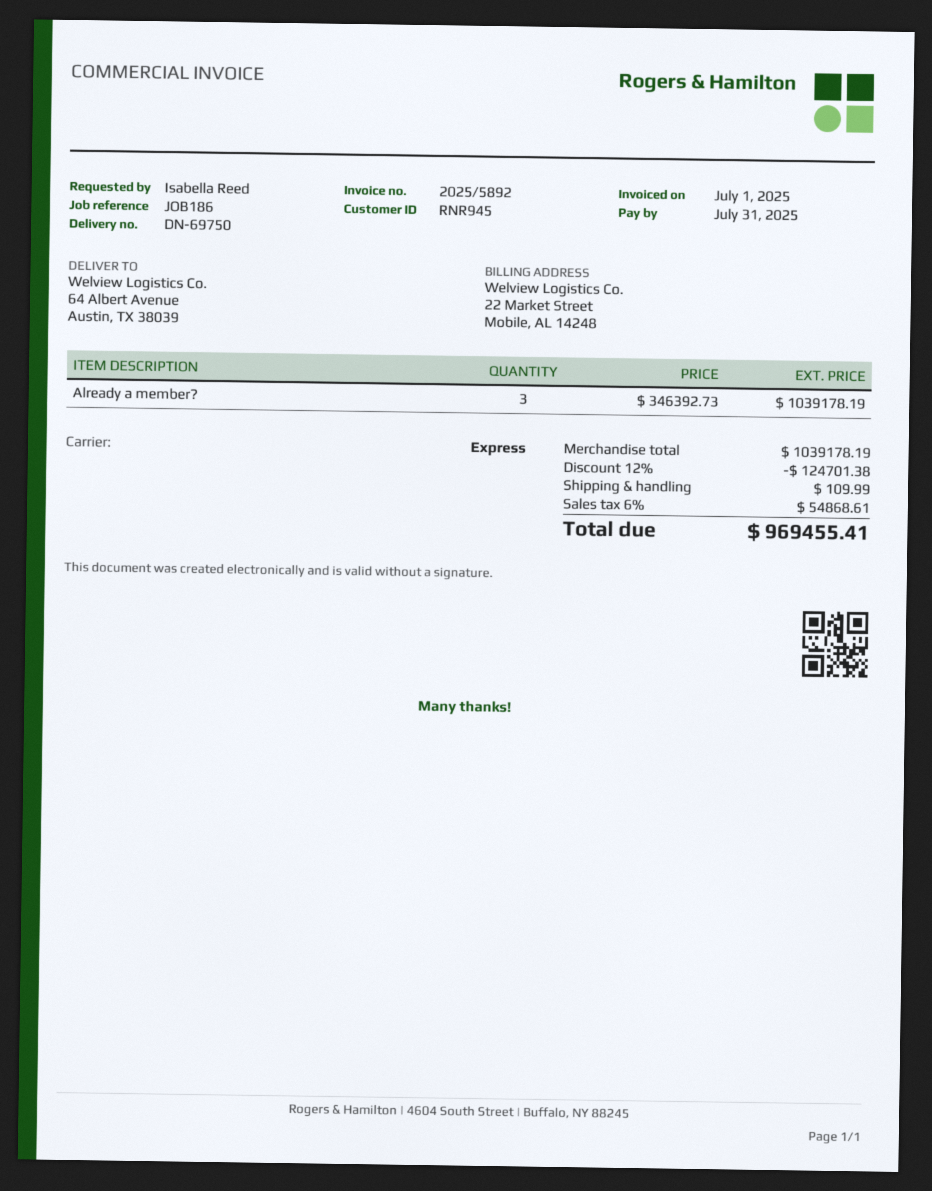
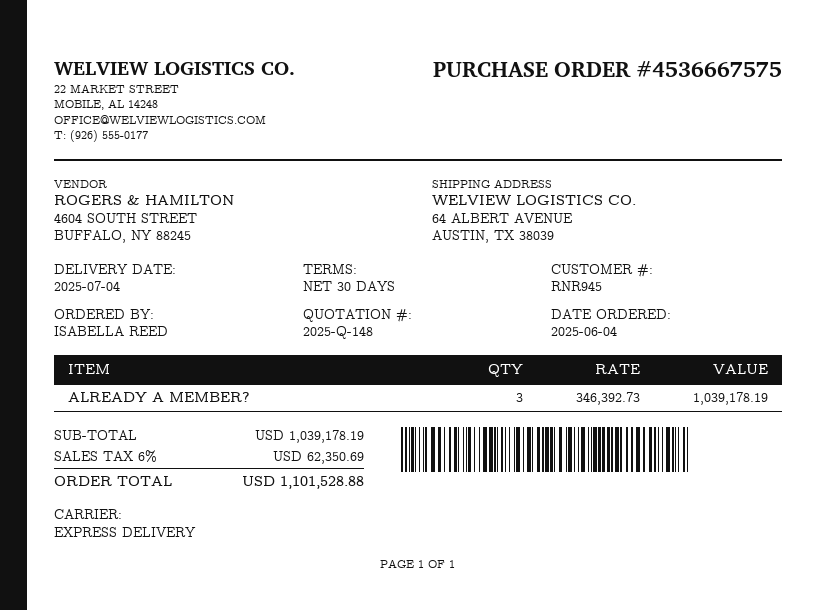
discount: 12% = 124701.38 -> none
shipping: 109.99 -> none
tax: 6% = 54868.61 -> 6% = 62350.69
total: 969455.41 -> 1101528.88

